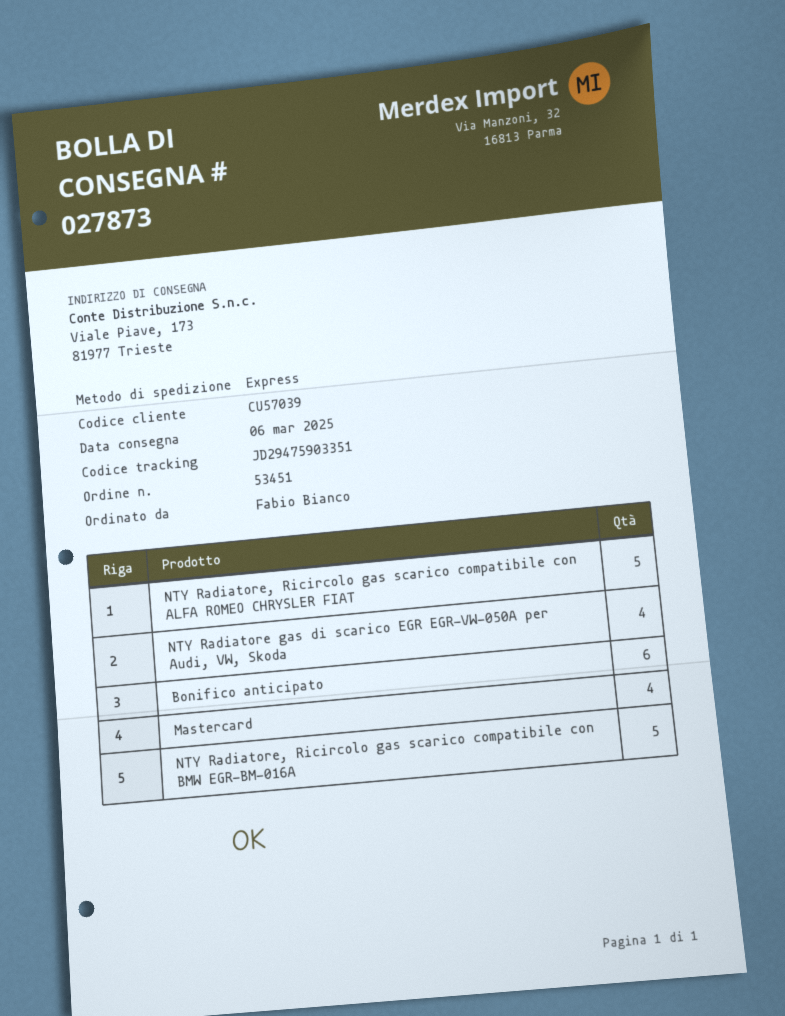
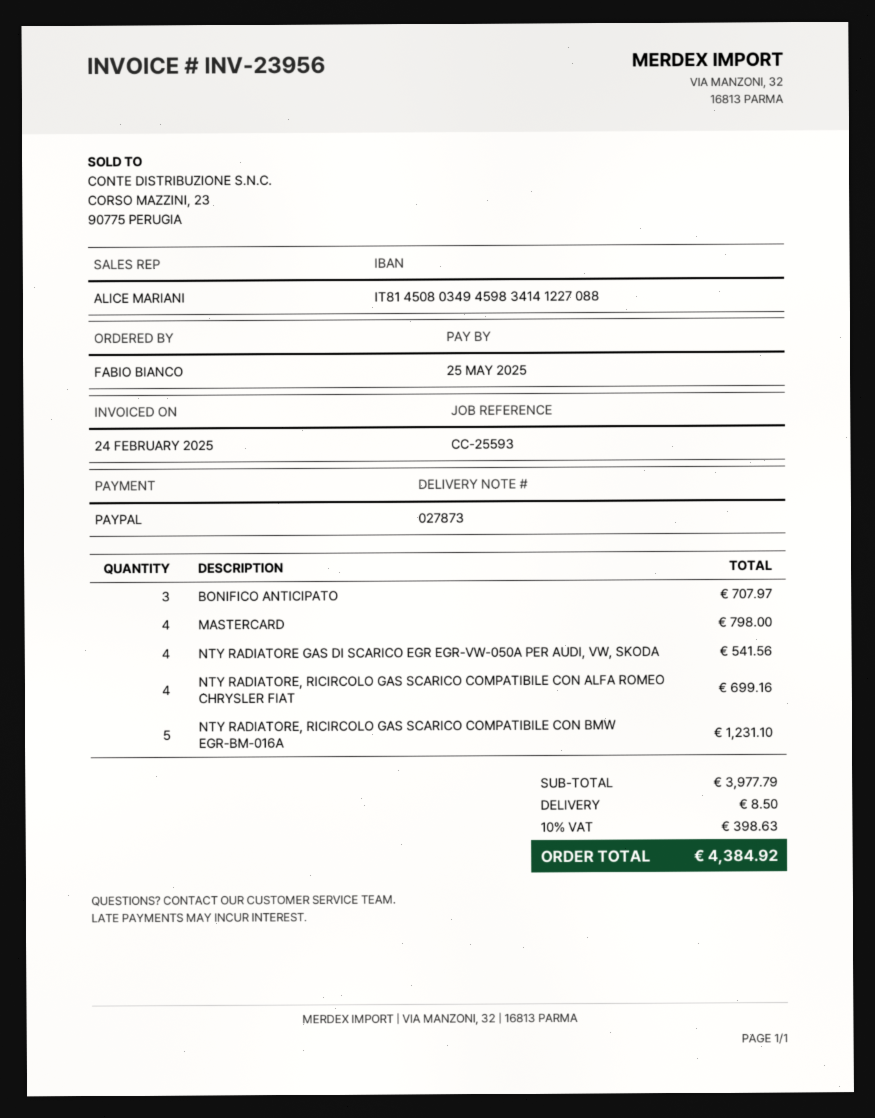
NTY Radiatore, Ricircolo gas scarico compatibile con ALFA ROMEO CHRYSLER FIAT: 5 -> 4
Bonifico anticipato: 6 -> 3

